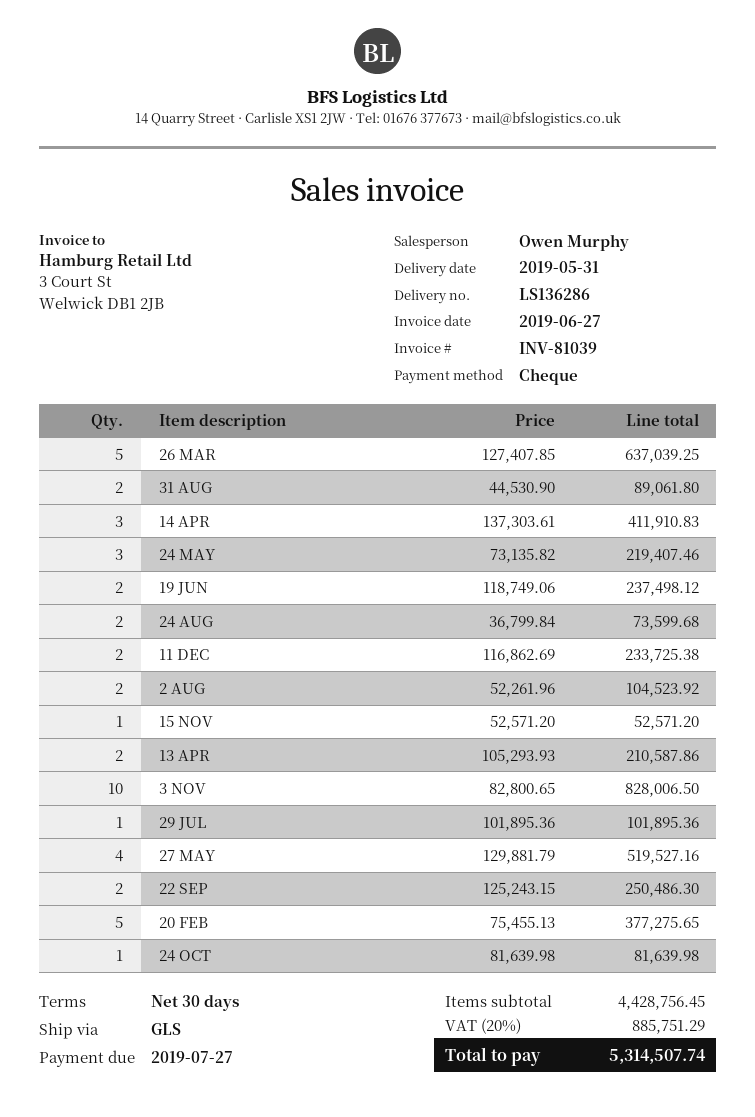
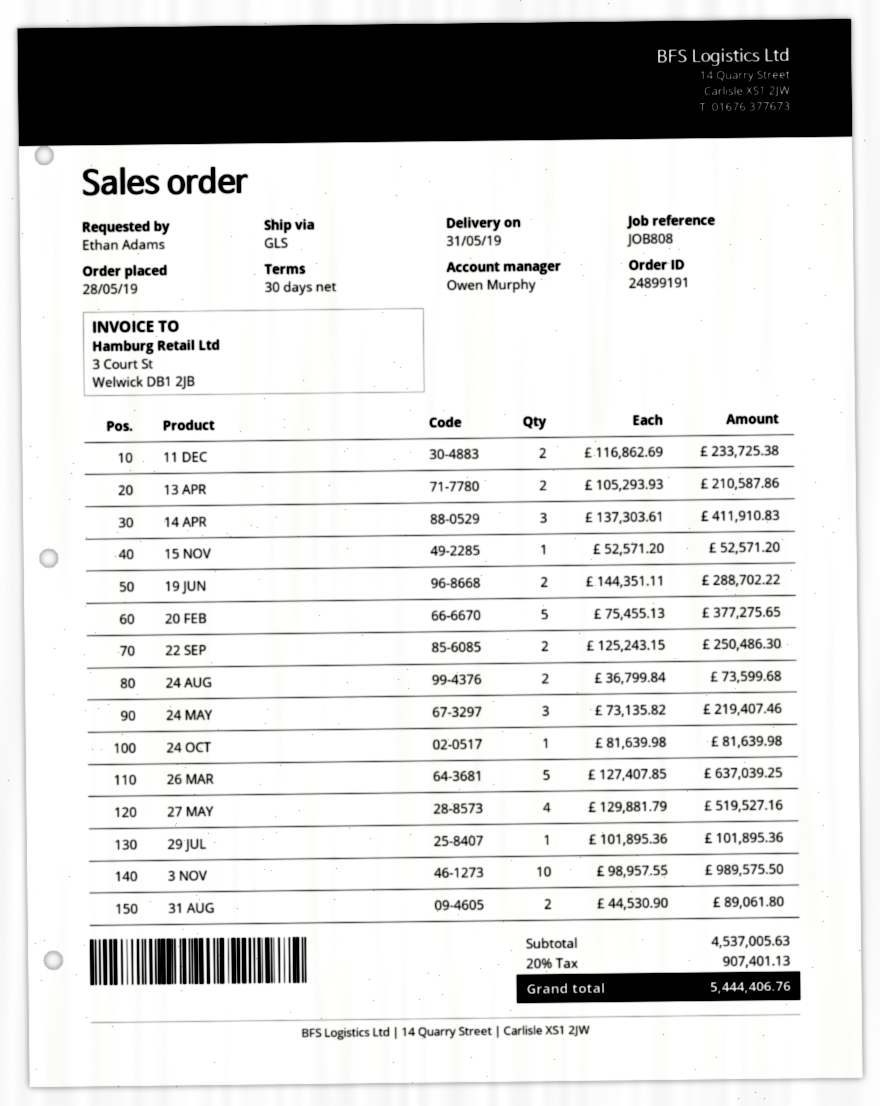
19 JUN: 2 x 118749.06 = 237498.12 -> 2 x 144351.11 = 288702.22
2 AUG: 2 x 52261.96 = 104523.92 -> none
3 NOV: 10 x 82800.65 = 828006.50 -> 10 x 98957.55 = 989575.50
subtotal: 4428756.45 -> 4537005.63
tax: 20% = 885751.29 -> 20% = 907401.13
total: 5314507.74 -> 5444406.76

